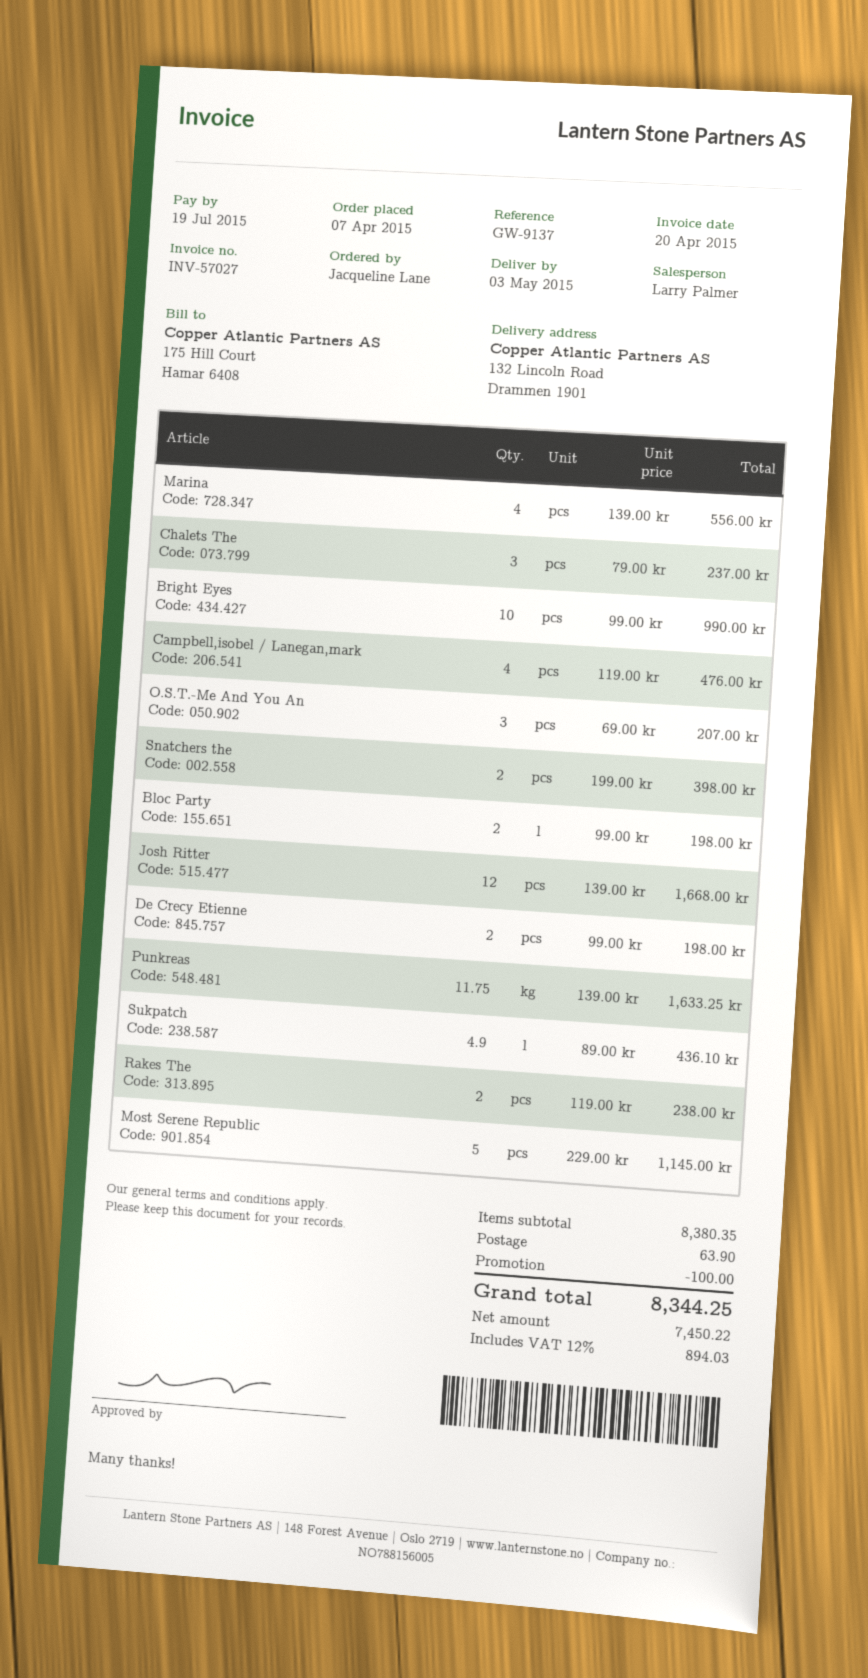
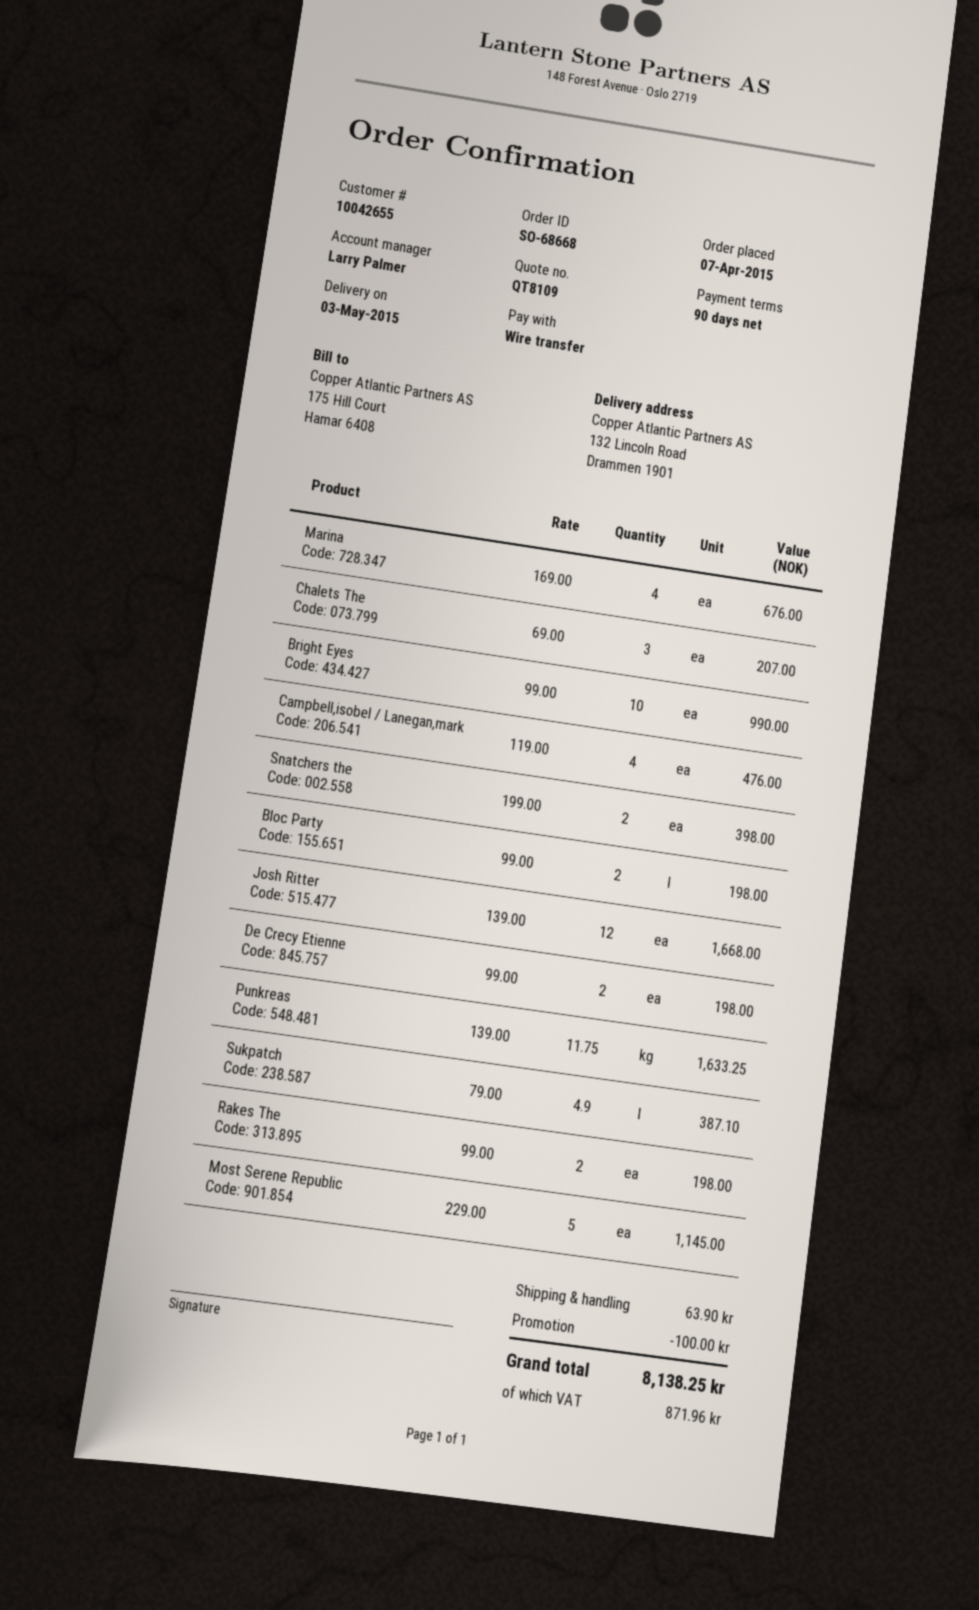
Marina: 4 x 139.00 = 556.00 -> 4 x 169.00 = 676.00
Chalets The: 3 x 79.00 = 237.00 -> 3 x 69.00 = 207.00
O.S.T.-Me And You An: 3 x 69.00 = 207.00 -> none
Sukpatch: 4.9 x 89.00 = 436.10 -> 4.9 x 79.00 = 387.10
Rakes The: 2 x 119.00 = 238.00 -> 2 x 99.00 = 198.00
tax: 894.03 -> 871.96
total: 8344.25 -> 8138.25

